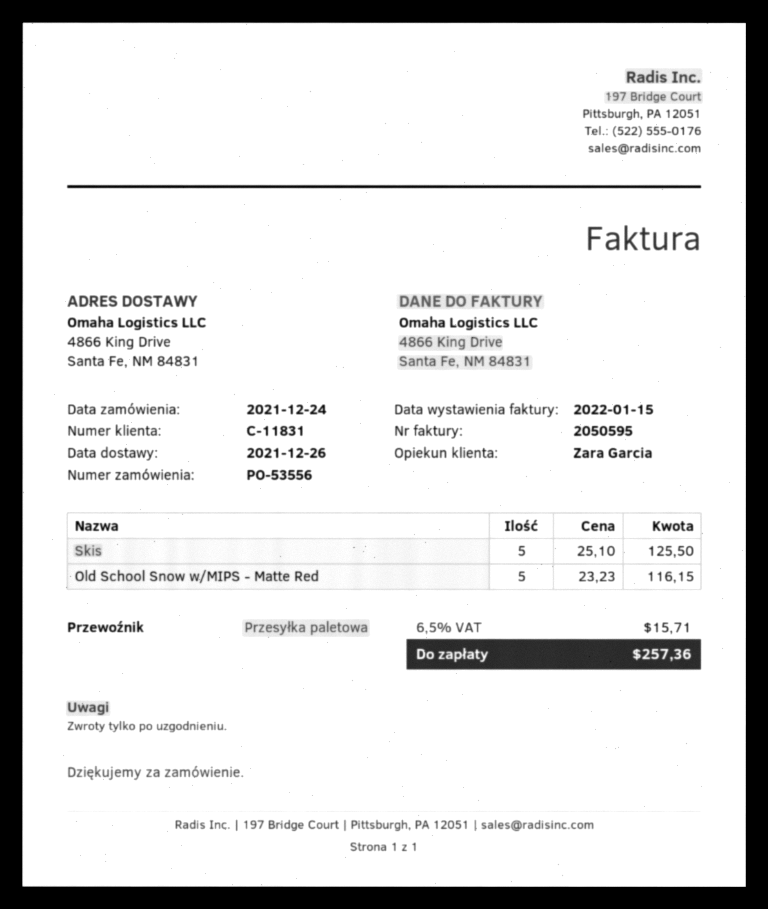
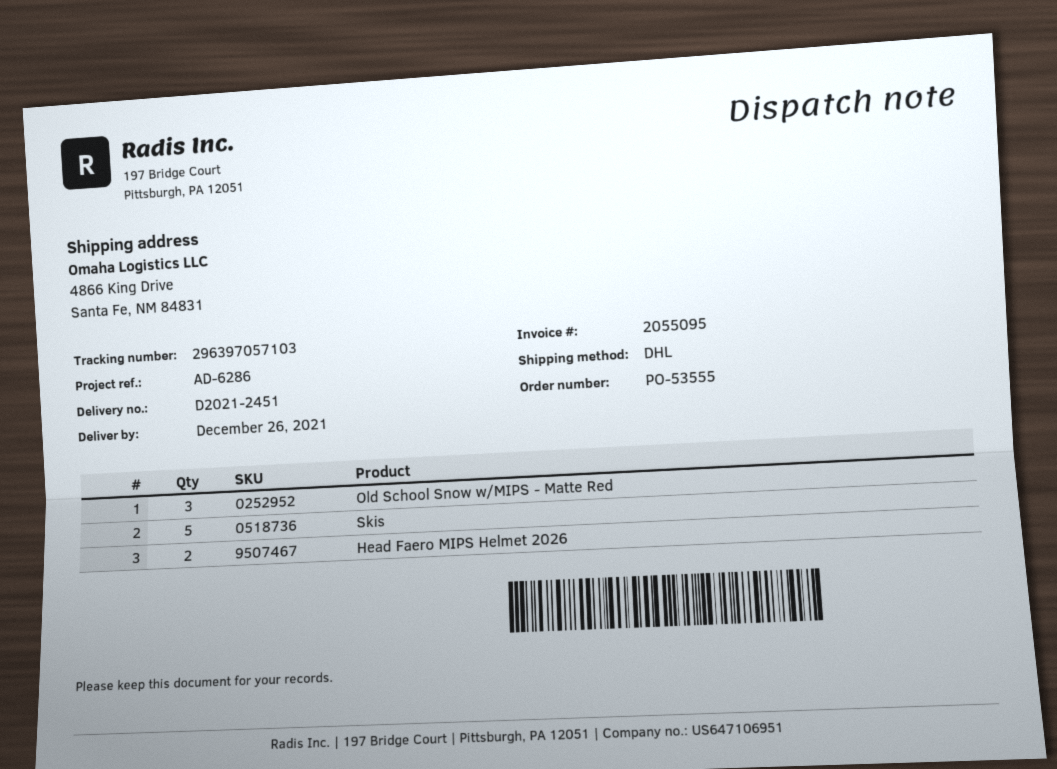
order number: PO-53556 -> PO-53555
invoice number: 2050595 -> 2055095
shipping method: pallet freight -> DHL
Old School Snow w/MIPS - Matte Red: 5 -> 3
Head Faero MIPS Helmet 2026: none -> 2

